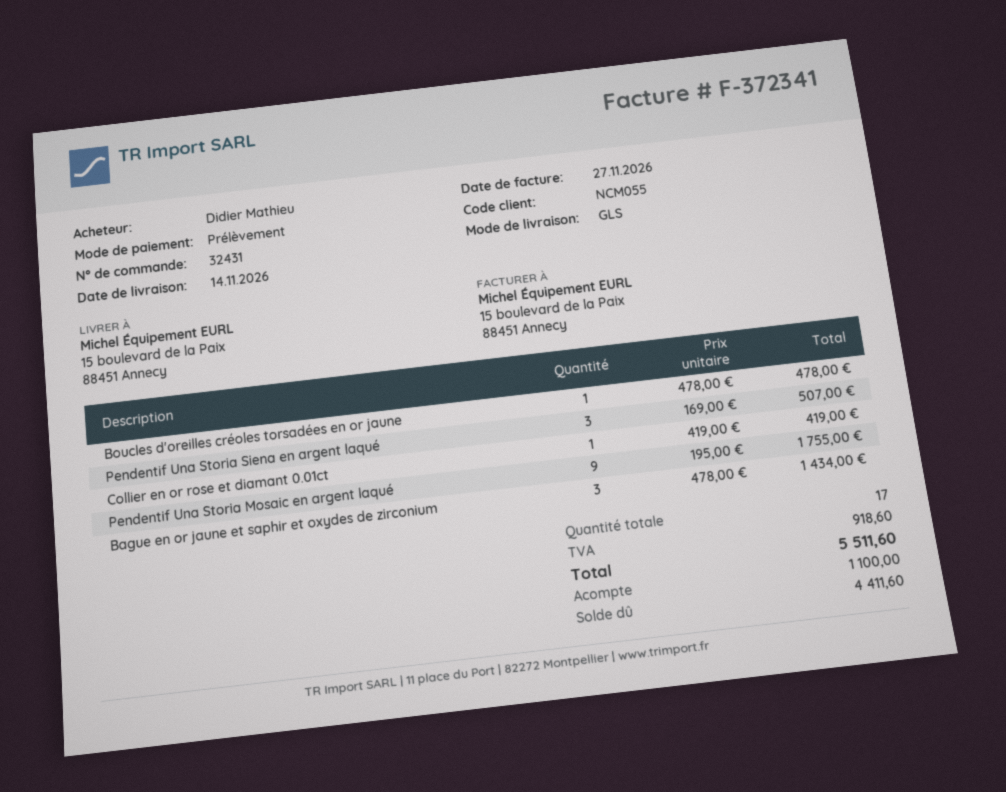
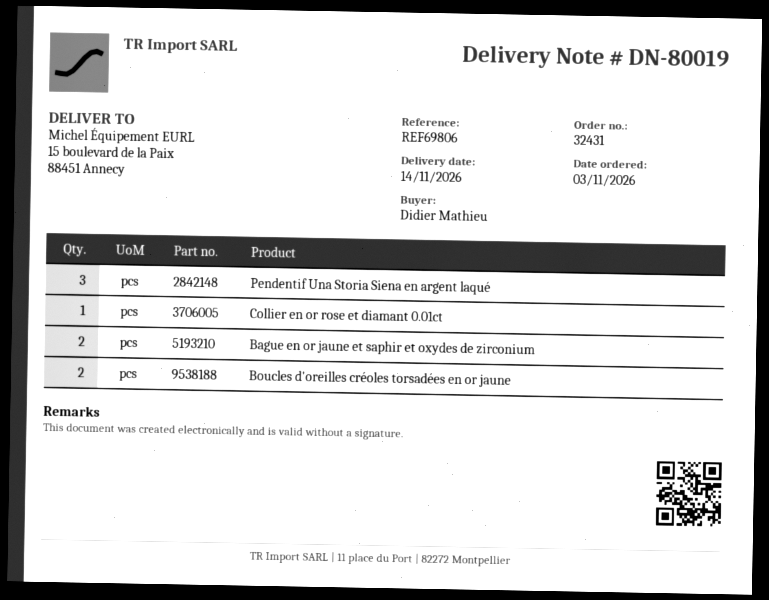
Boucles d'oreilles créoles torsadées en or jaune: 1 -> 2
Pendentif Una Storia Mosaic en argent laqué: 9 -> none
Bague en or jaune et saphir et oxydes de zirconium: 3 -> 2

